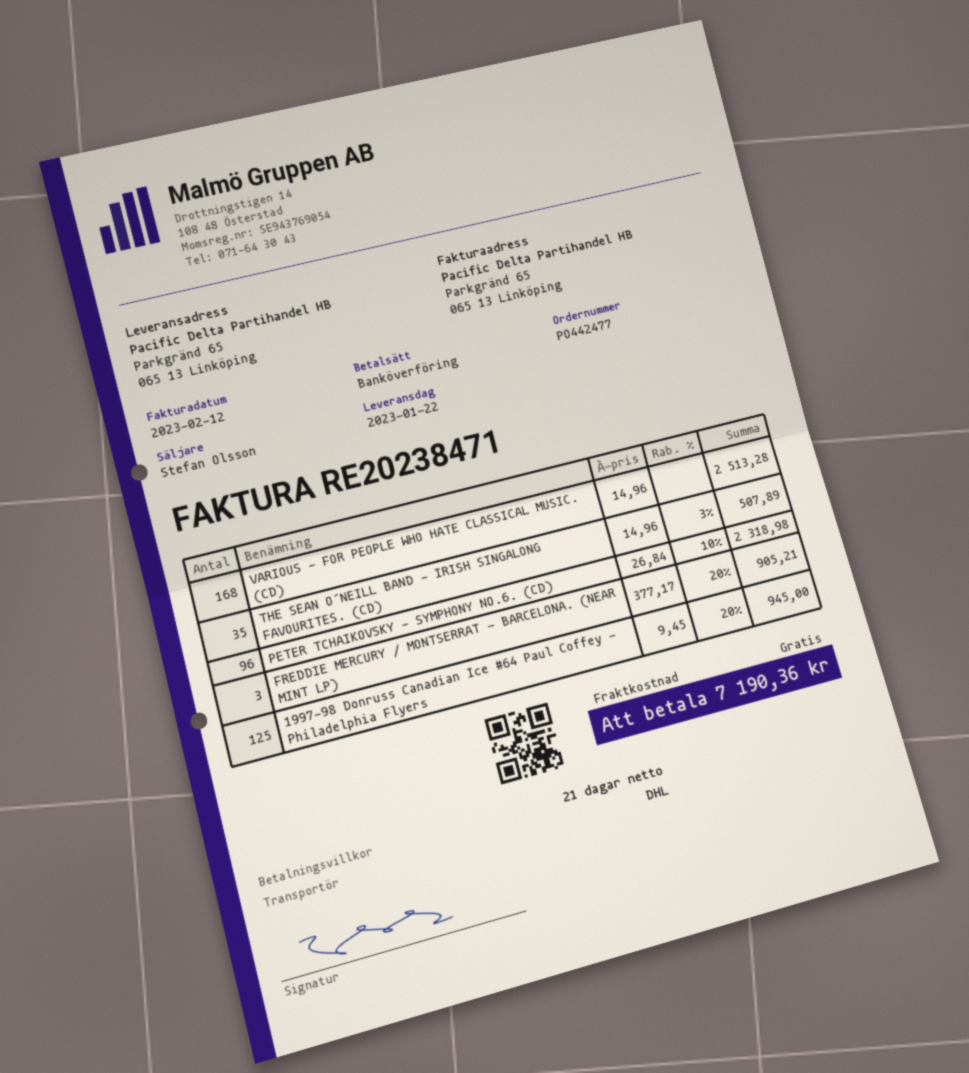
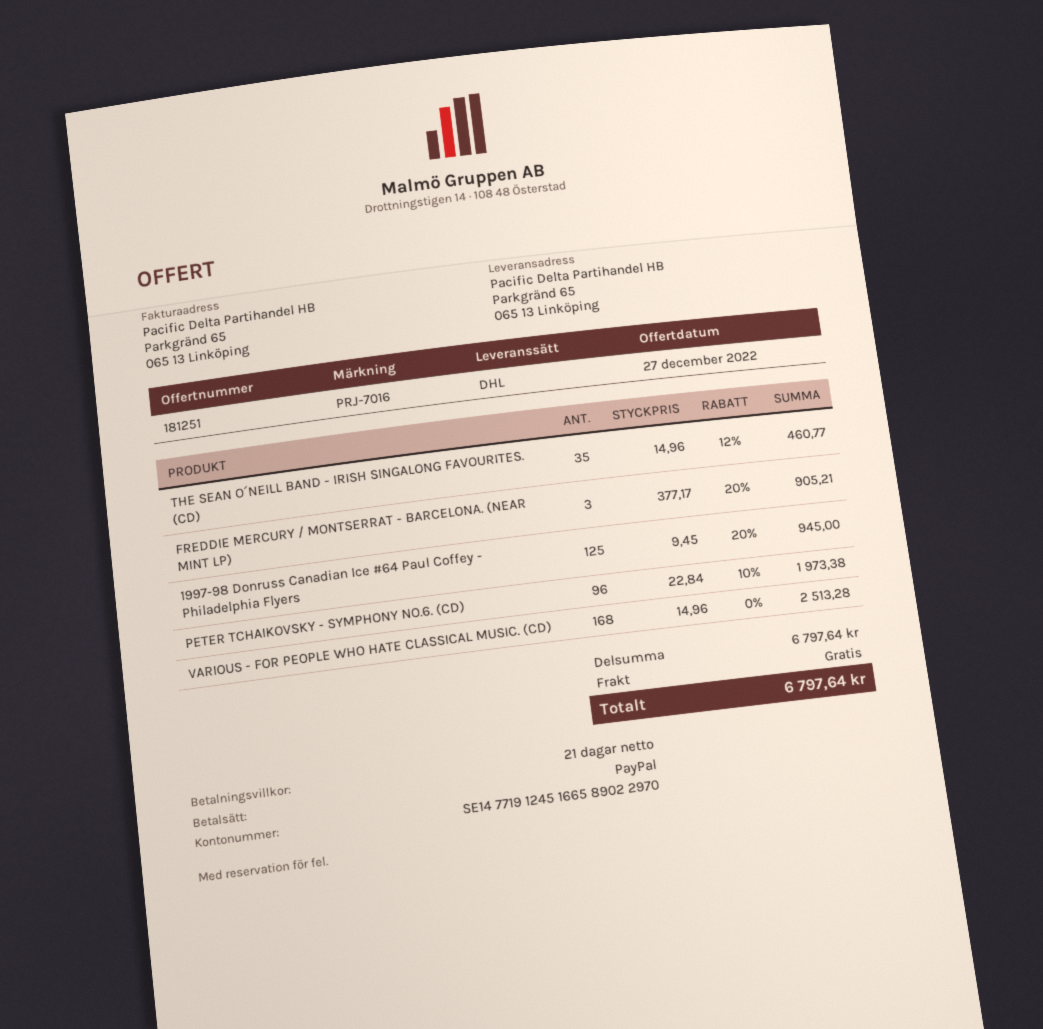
payment method: bank transfer -> PayPal
THE SEAN O´NEILL BAND - IRISH SINGALONG FAVOURITES. (CD): 35 x 14.96 - 3% = 507.89 -> 35 x 14.96 - 12% = 460.77
PETER TCHAIKOVSKY - SYMPHONY NO.6. (CD): 96 x 26.84 - 10% = 2318.98 -> 96 x 22.84 - 10% = 1973.38
total: 7190.36 -> 6797.64

